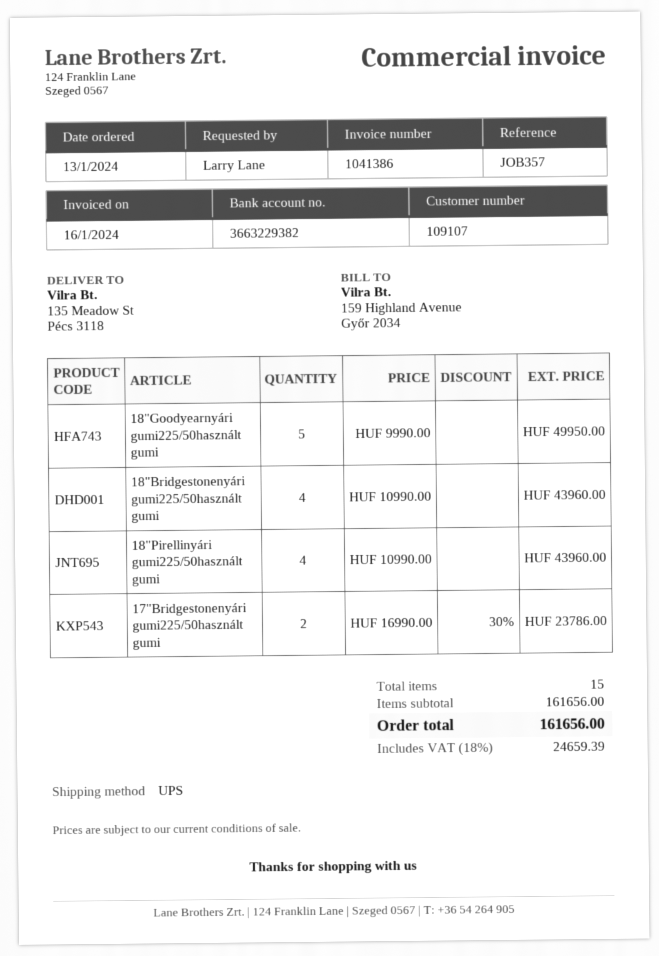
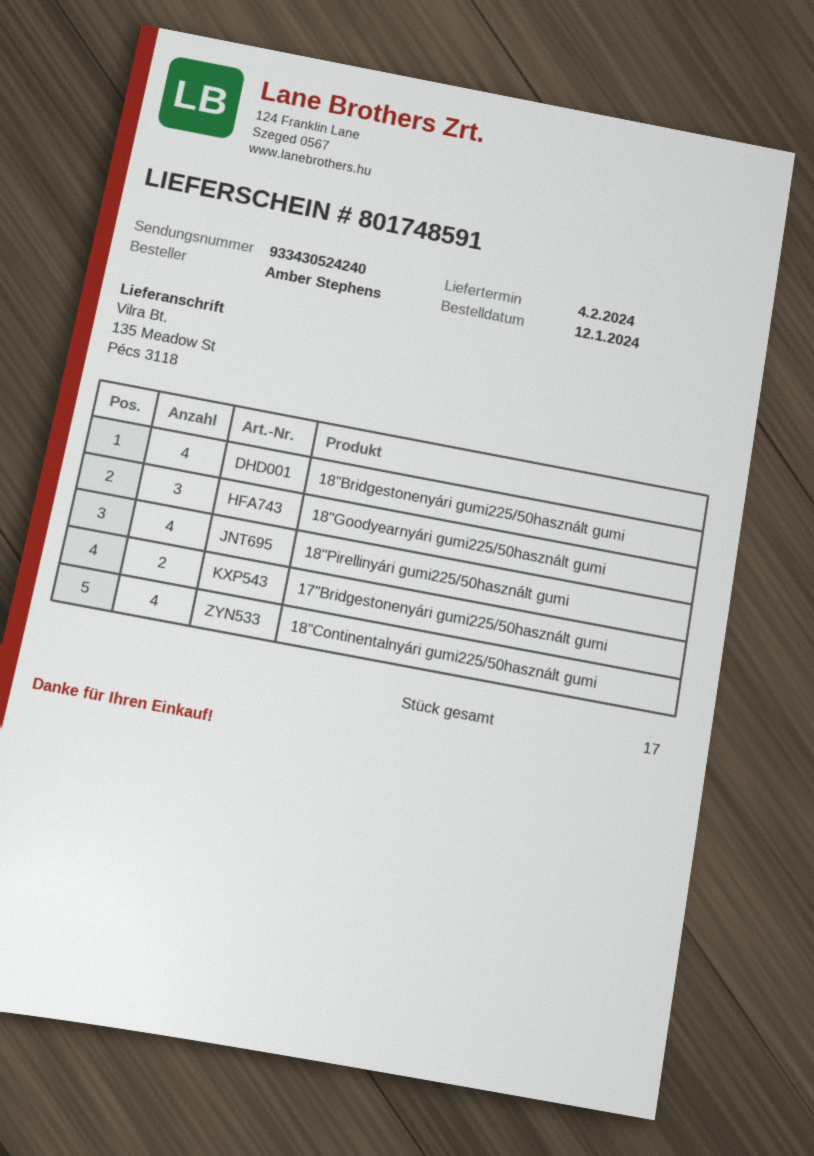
order date: 2024-01-13 -> 2024-01-12
ordered by: Larry Lane -> Amber Stephens
18"Goodyearnyári gumi225/50használt gumi: 5 -> 3
18"Continentalnyári gumi225/50használt gumi: none -> 4
total quantity: 15 -> 17

